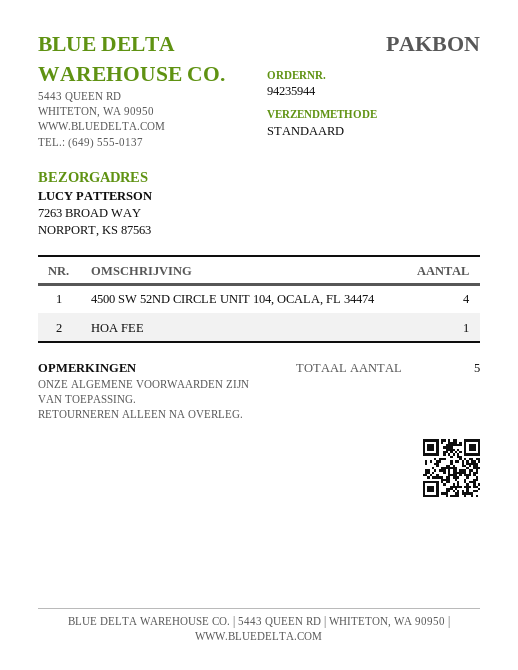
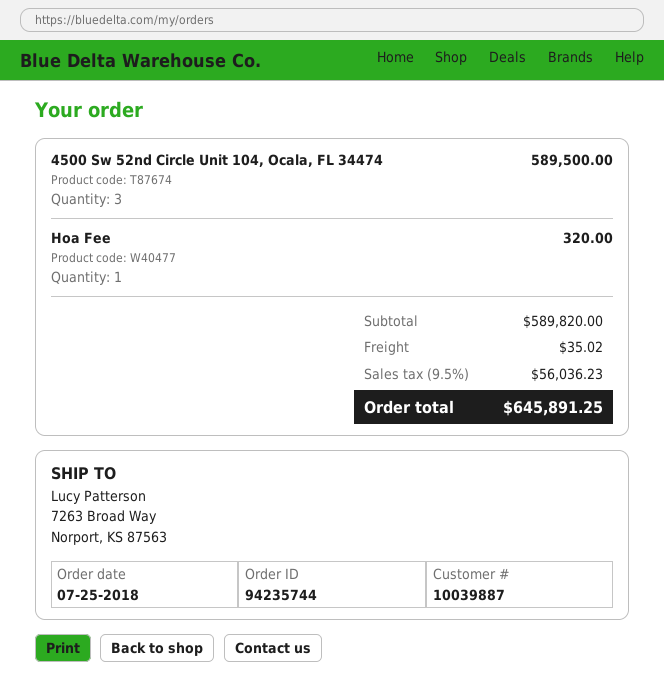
order number: 94235944 -> 94235744
4500 SW 52ND CIRCLE UNIT 104, OCALA, FL 34474: 4 -> 3

